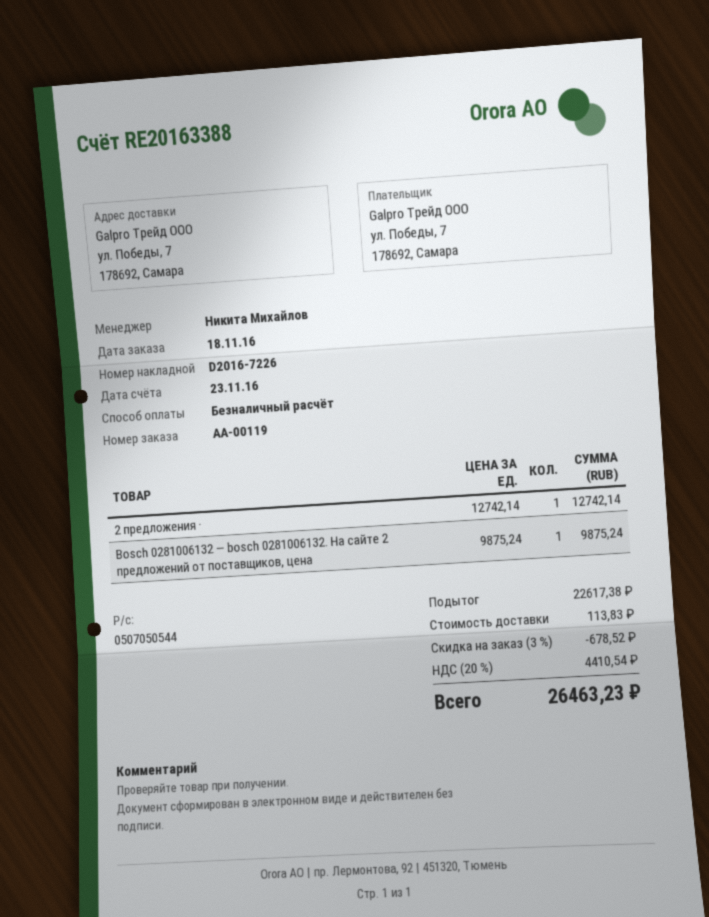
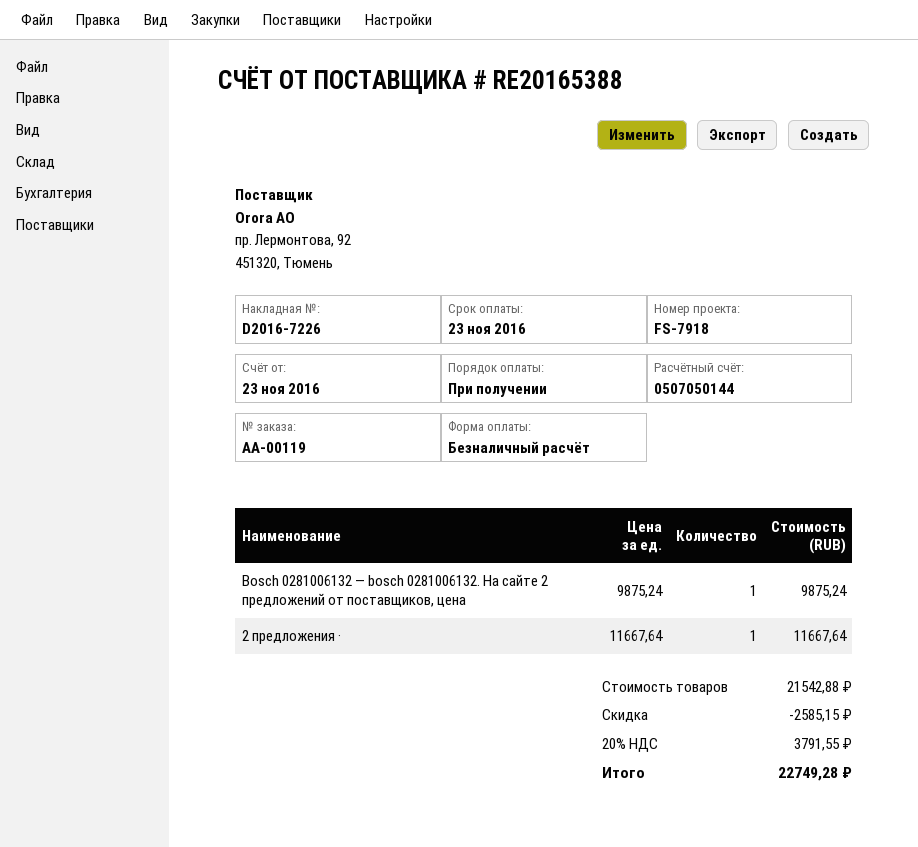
invoice number: RE20163388 -> RE20165388
bank account: 0507050544 -> 0507050144
2 предложения ·: 1 x 12742.14 = 12742.14 -> 1 x 11667.64 = 11667.64
subtotal: 22617.38 -> 21542.88
discount: 678.52 -> 2585.15
shipping: 113.83 -> none
tax: 20% = 4410.54 -> 20% = 3791.55
total: 26463.23 -> 22749.28

